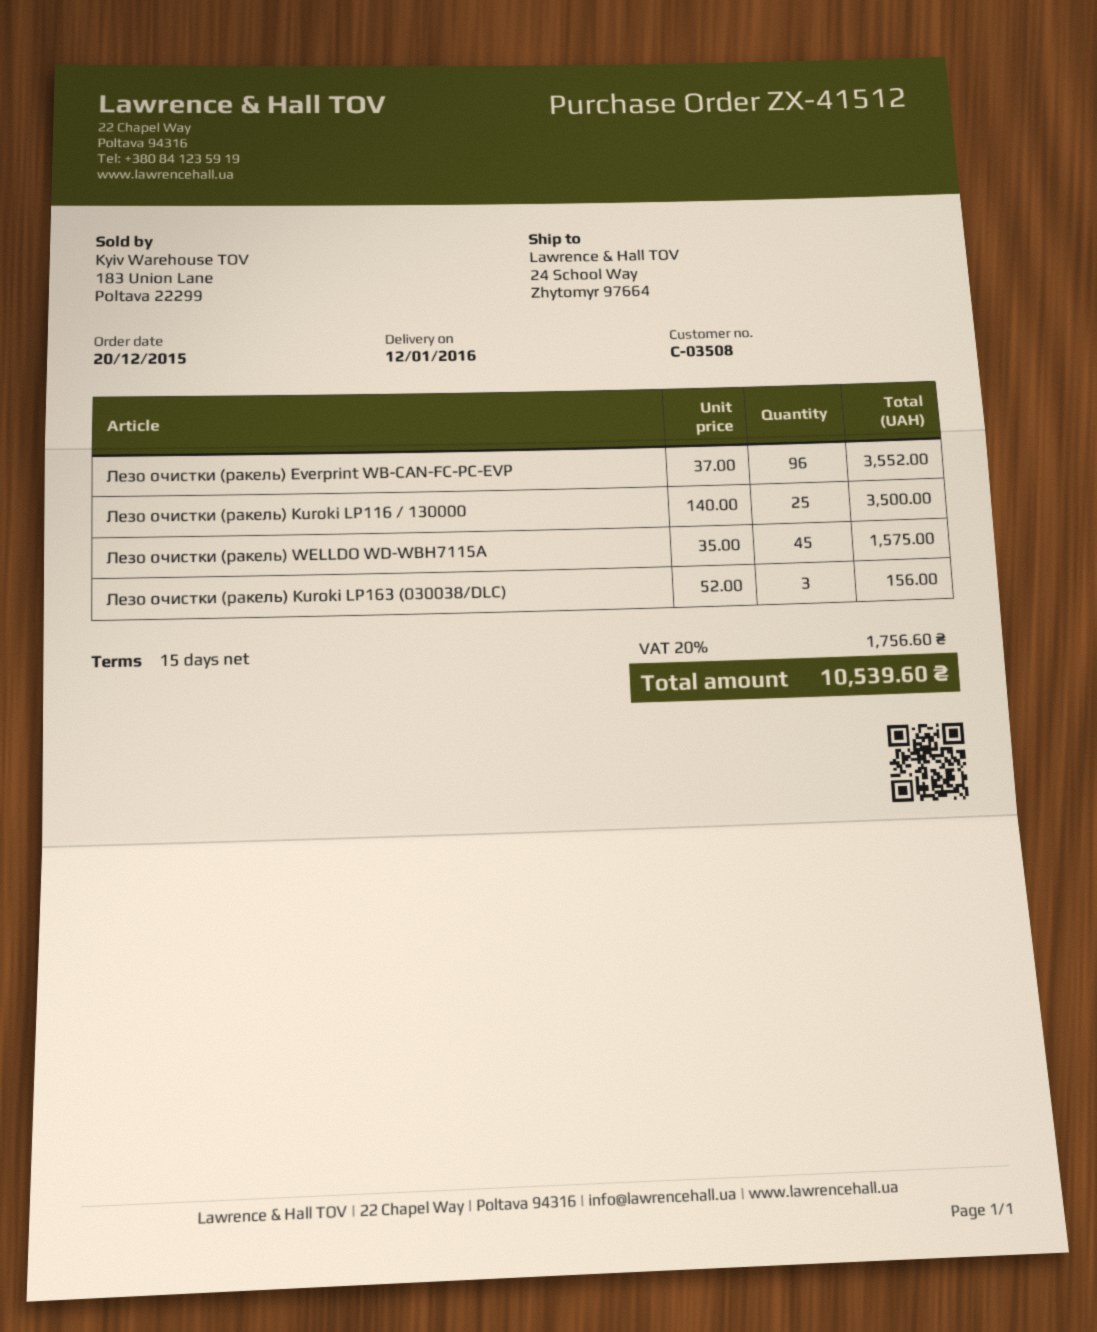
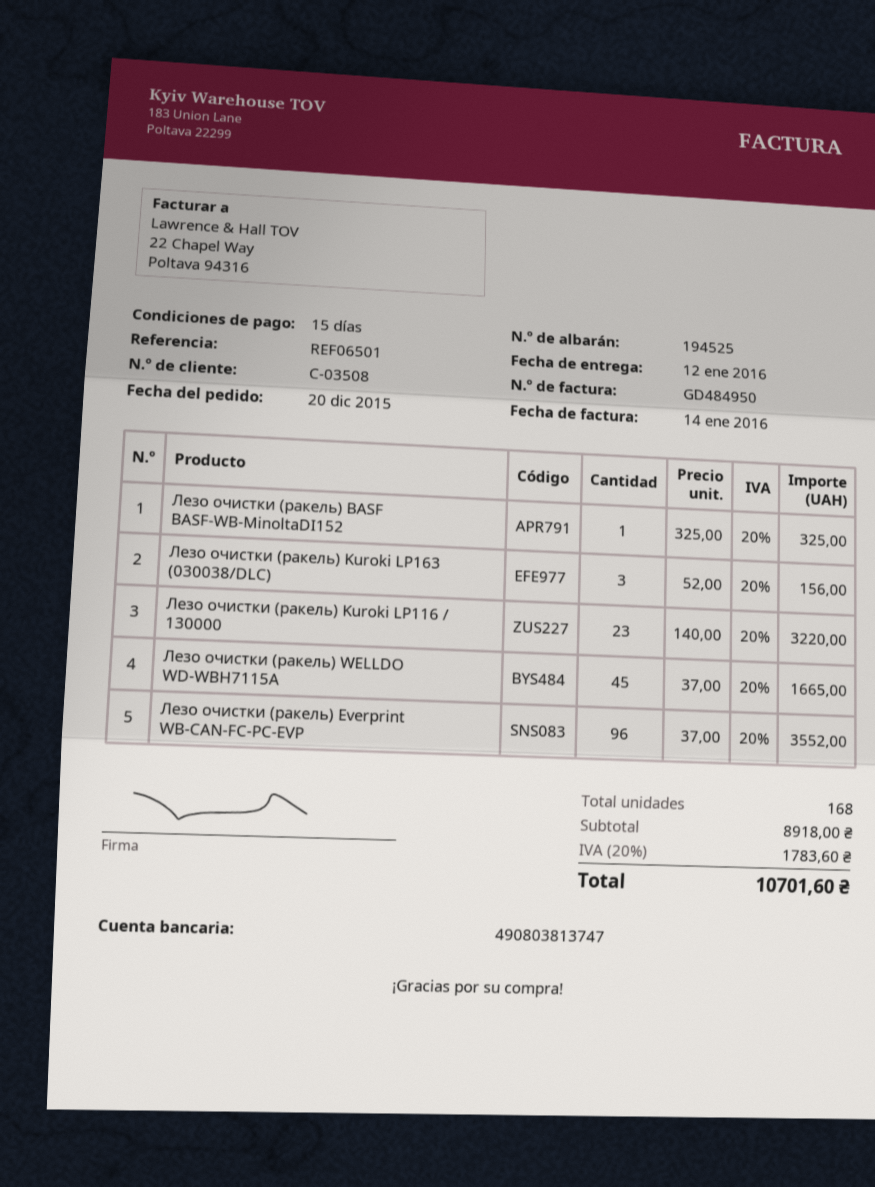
Лезо очистки (ракель) Kuroki LP116 / 130000: 25 x 140.00 = 3500.00 -> 23 x 140.00 = 3220.00
Лезо очистки (ракель) WELLDO WD-WBH7115A: 45 x 35.00 = 1575.00 -> 45 x 37.00 = 1665.00
Лезо очистки (ракель) BASF BASF-WB-MinoltaDI152: none -> 1 x 325.00 = 325.00
tax: 20% = 1756.60 -> 20% = 1783.60
total: 10539.60 -> 10701.60

